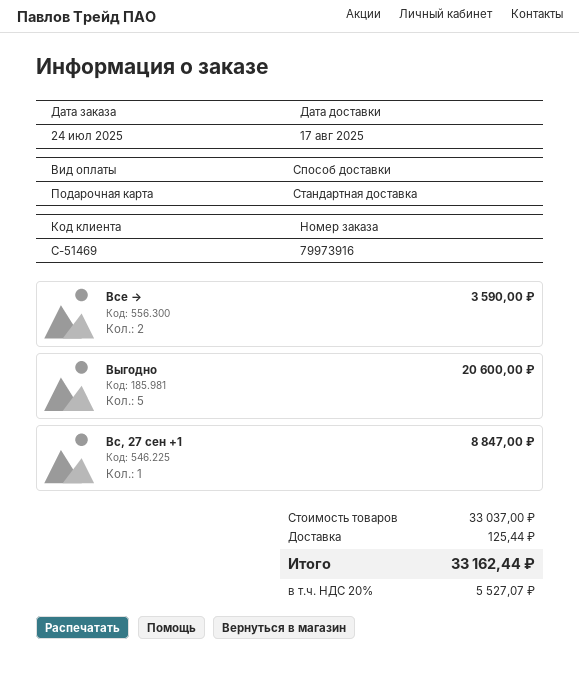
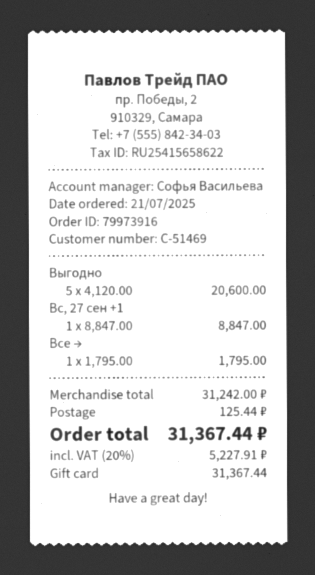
order date: 2025-07-24 -> 2025-07-21
Все →: 2 for 3590.00 -> 1 for 1795.00
subtotal: 33037.00 -> 31242.00
tax: 20% = 5527.07 -> 20% = 5227.91
total: 33162.44 -> 31367.44

